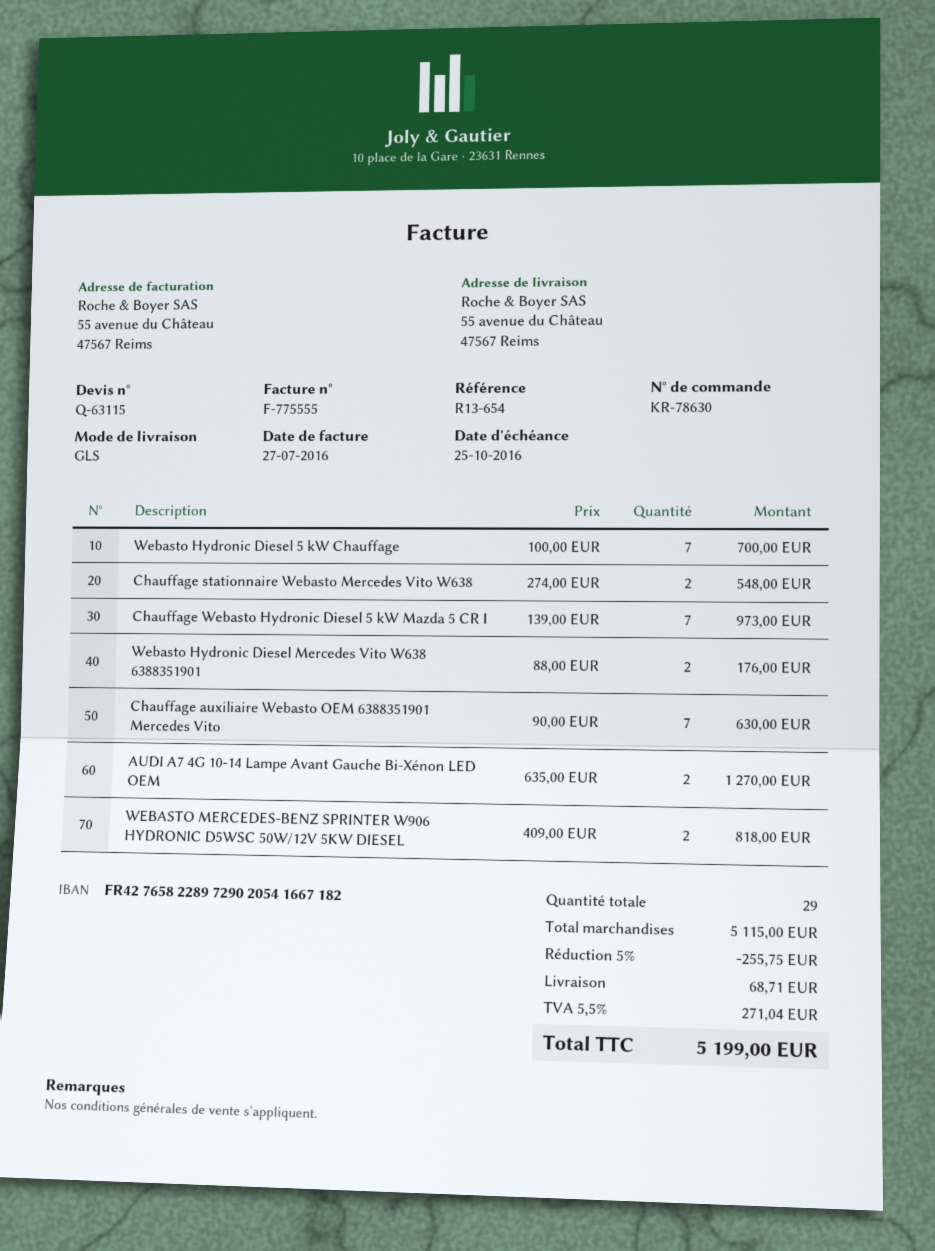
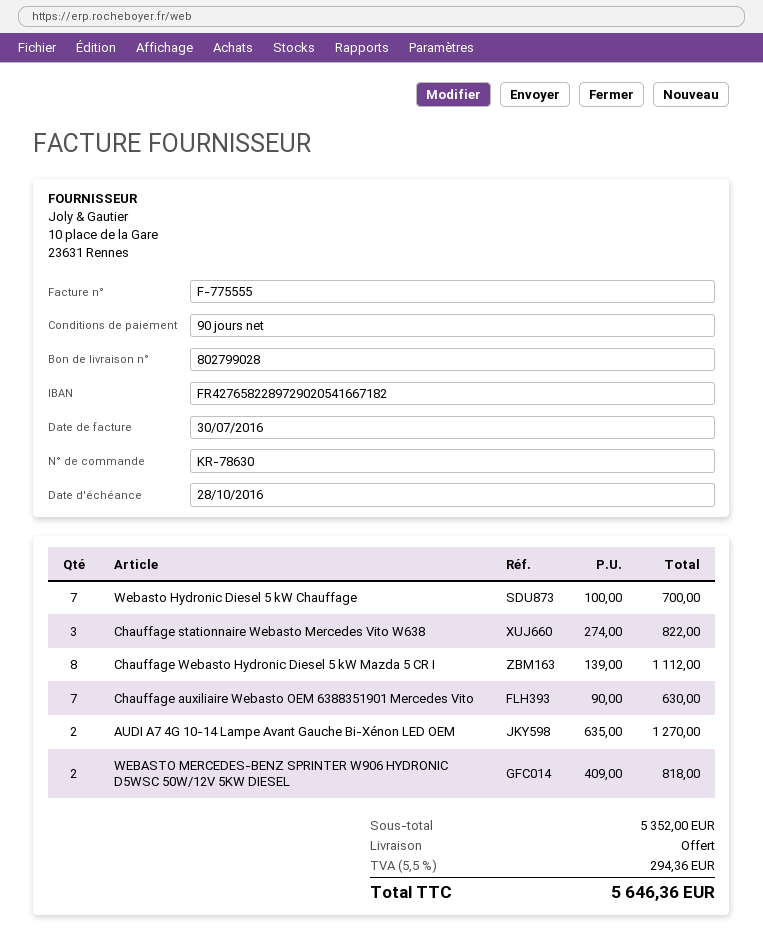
invoice date: 2016-07-27 -> 2016-07-30
due date: 2016-10-25 -> 2016-10-28
Chauffage stationnaire Webasto Mercedes Vito W638: 2 x 274.00 = 548.00 -> 3 x 274.00 = 822.00
Chauffage Webasto Hydronic Diesel 5 kW Mazda 5 CR I: 7 x 139.00 = 973.00 -> 8 x 139.00 = 1112.00
Webasto Hydronic Diesel Mercedes Vito W638 6388351901: 2 x 88.00 = 176.00 -> none
subtotal: 5115.00 -> 5352.00
discount: 5% = 255.75 -> none
shipping: 68.71 -> 0.00
tax: 5.5% = 271.04 -> 5.5% = 294.36
total: 5199.00 -> 5646.36

